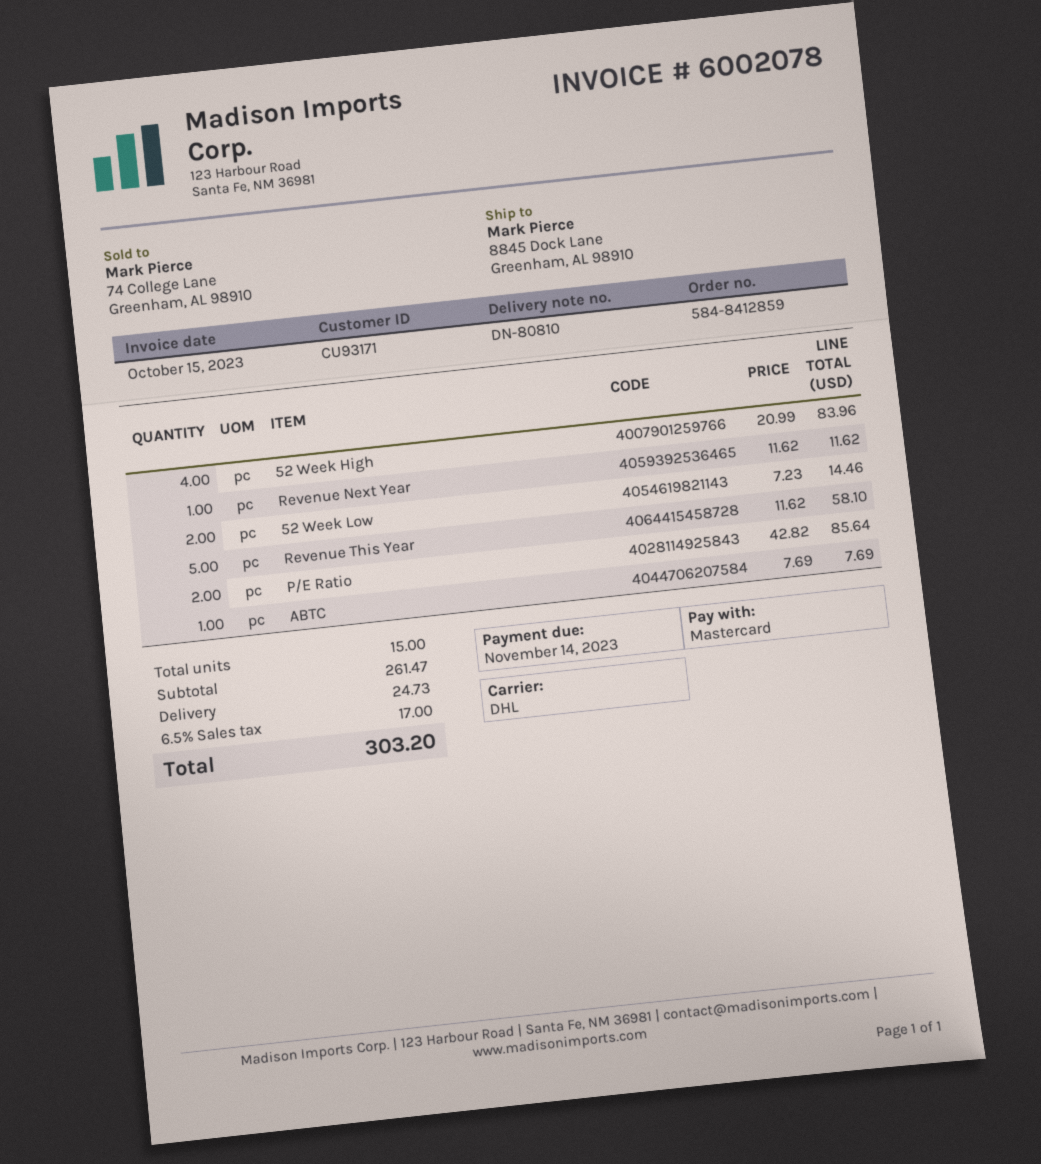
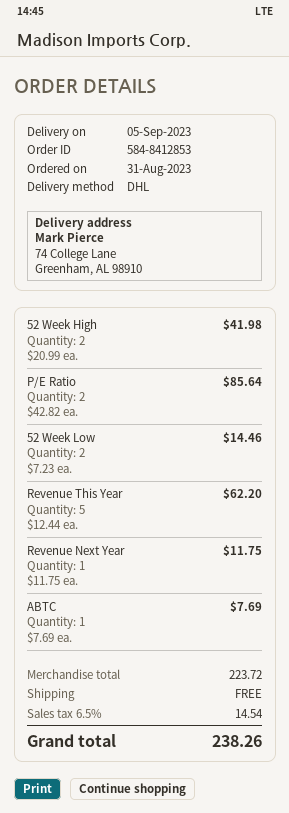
order number: 584-8412859 -> 584-8412853
ship to: 8845 Dock Lane, Greenham, AL 98910 -> 74 College Lane, Greenham, AL 98910
52 Week High: 4 x 20.99 = 83.96 -> 2 x 20.99 = 41.98
Revenue Next Year: 1 x 11.62 = 11.62 -> 1 x 11.75 = 11.75
Revenue This Year: 5 x 11.62 = 58.10 -> 5 x 12.44 = 62.20
subtotal: 261.47 -> 223.72
shipping: 24.73 -> 0.00
tax: 6.5% = 17.00 -> 6.5% = 14.54
total: 303.20 -> 238.26

